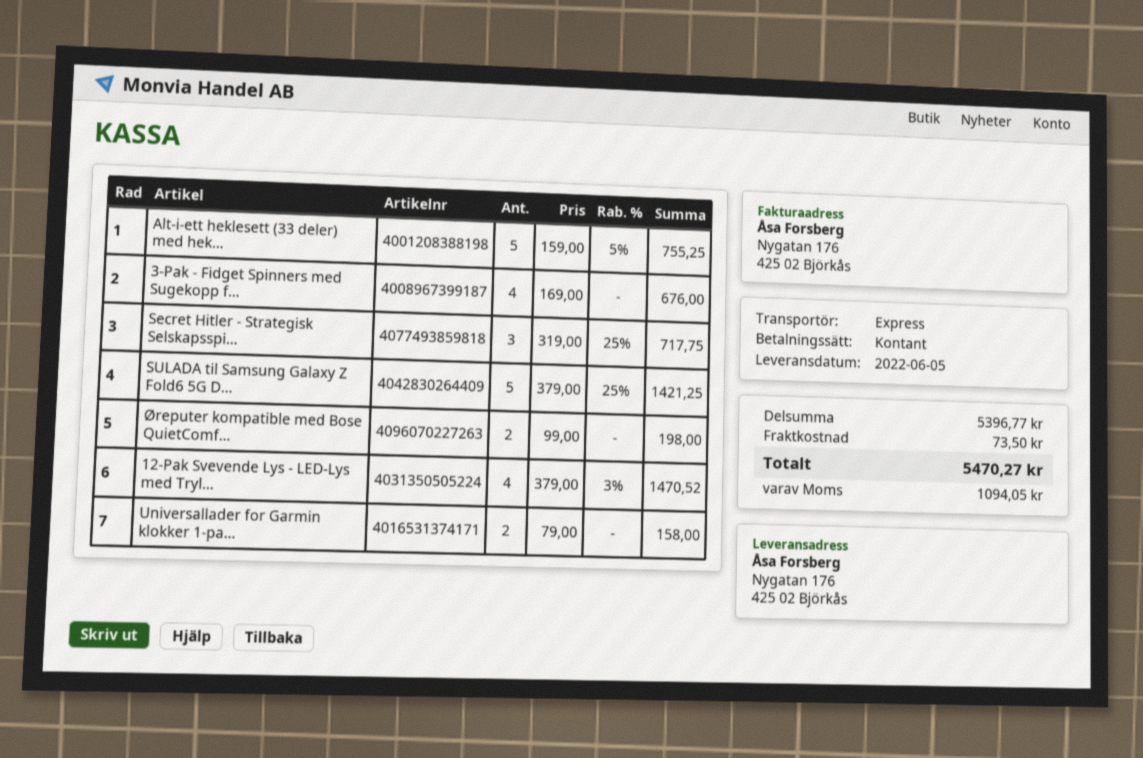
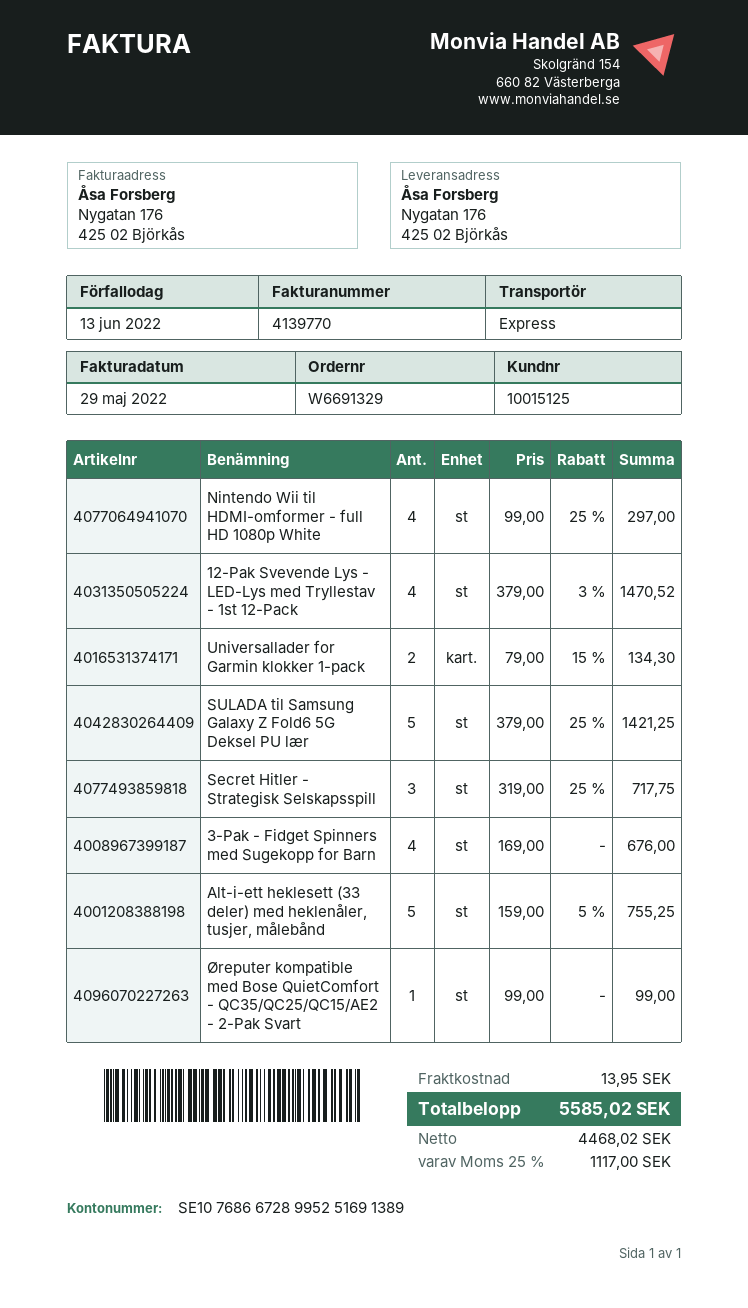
Øreputer kompatible med Bose QuietComf...: 2 x 99.00 = 198.00 -> 1 x 99.00 = 99.00
Universallader for Garmin klokker 1-pa...: 2 x 79.00 = 158.00 -> 2 x 79.00 - 15% = 134.30
Nintendo Wii til HDMI-omformer - full HD 1080p White: none -> 4 x 99.00 - 25% = 297.00
shipping: 73.50 -> 13.95
tax: 1094.05 -> 1117.00
total: 5470.27 -> 5585.02

